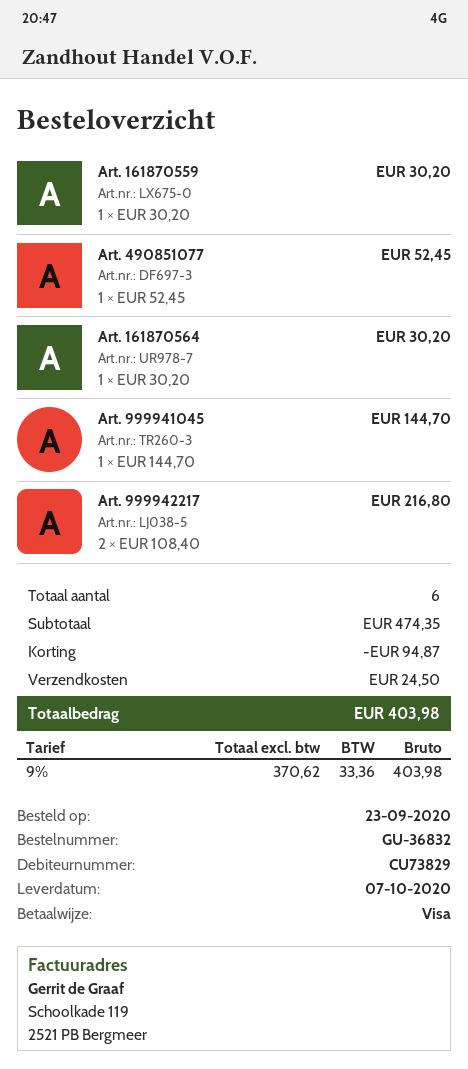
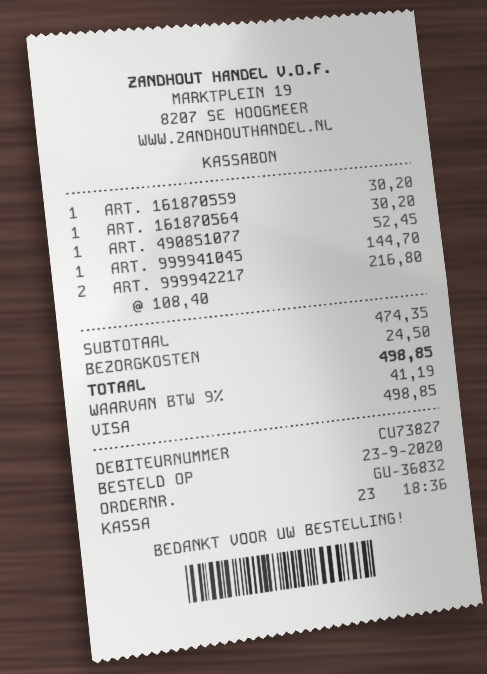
customer number: CU73829 -> CU73827
discount: 94.87 -> none
tax: 9% = 33.36 -> 9% = 41.19
total: 403.98 -> 498.85

